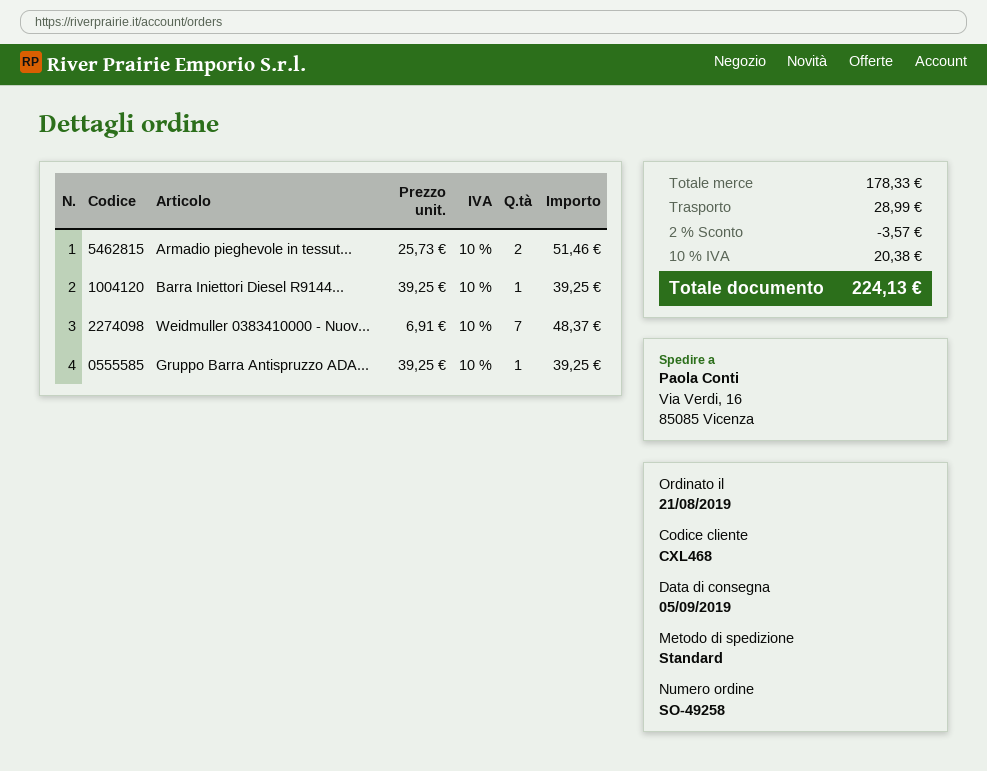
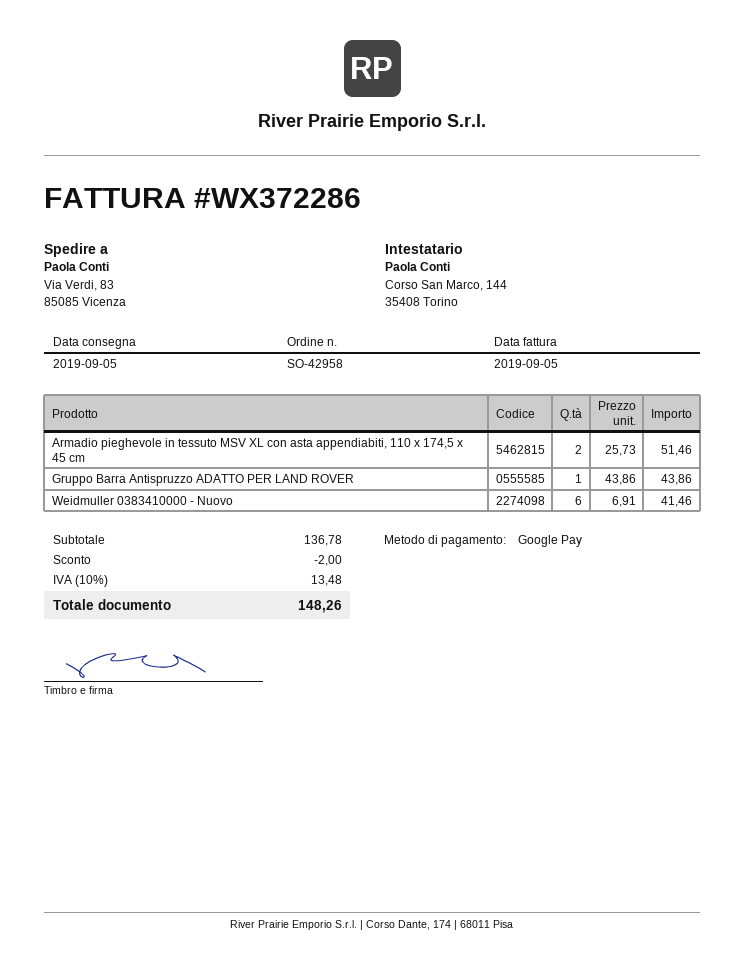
order number: SO-49258 -> SO-42958
ship to: Via Verdi, 16, 85085 Vicenza -> Via Verdi, 83, 85085 Vicenza
Barra Iniettori Diesel R9144...: 1 x 39.25 = 39.25 -> none
Weidmuller 0383410000 - Nuov...: 7 x 6.91 = 48.37 -> 6 x 6.91 = 41.46
Gruppo Barra Antispruzzo ADA...: 1 x 39.25 = 39.25 -> 1 x 43.86 = 43.86
subtotal: 178.33 -> 136.78
discount: 3.57 -> 2.00
shipping: 28.99 -> none
tax: 10% = 20.38 -> 10% = 13.48
total: 224.13 -> 148.26

